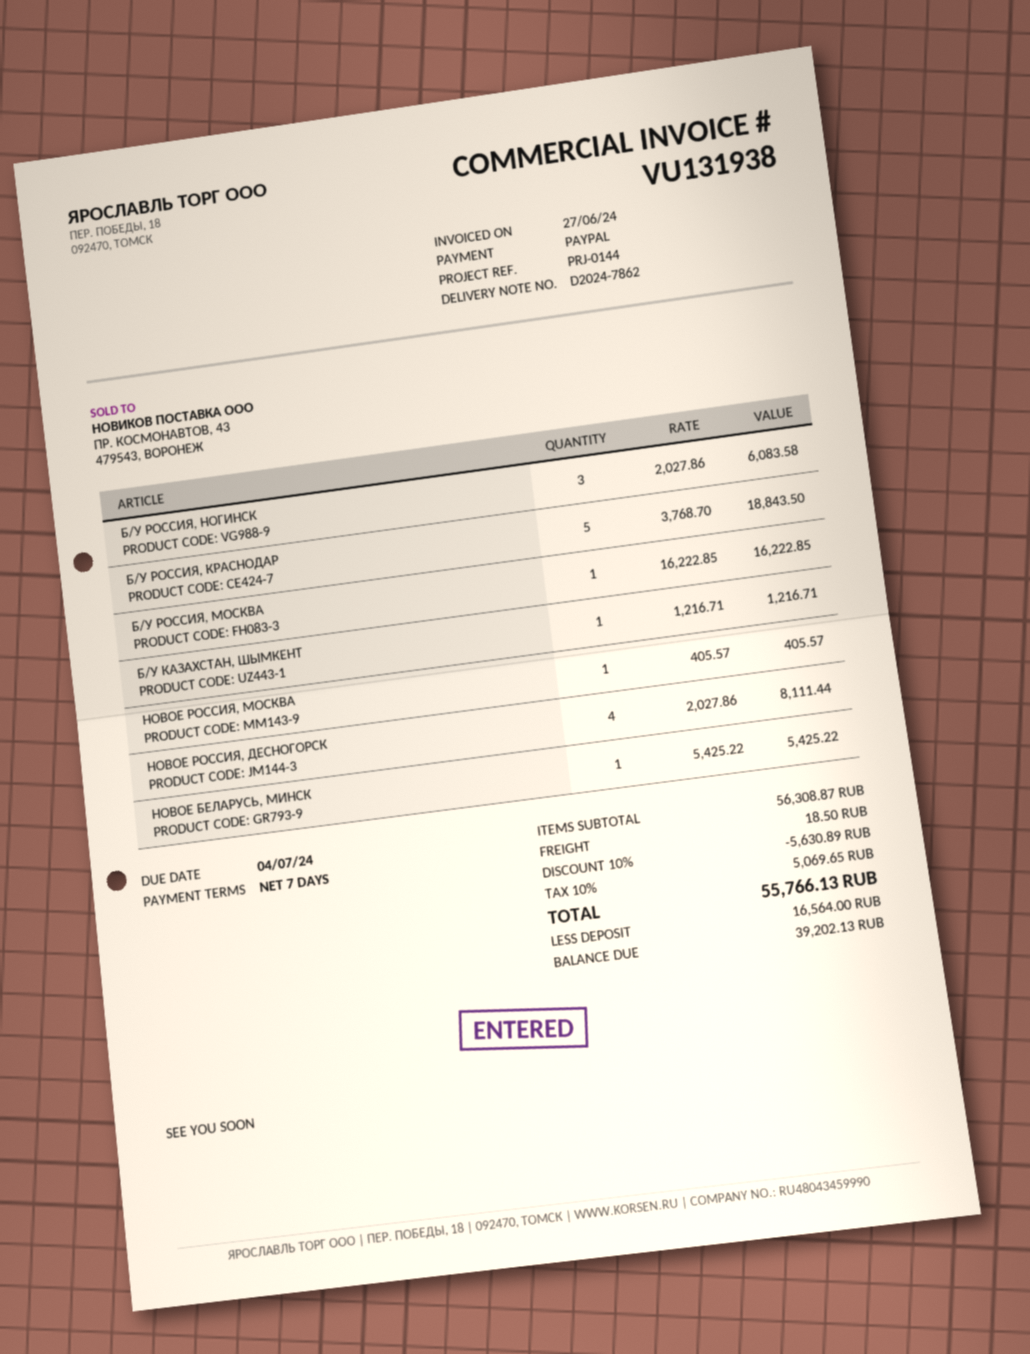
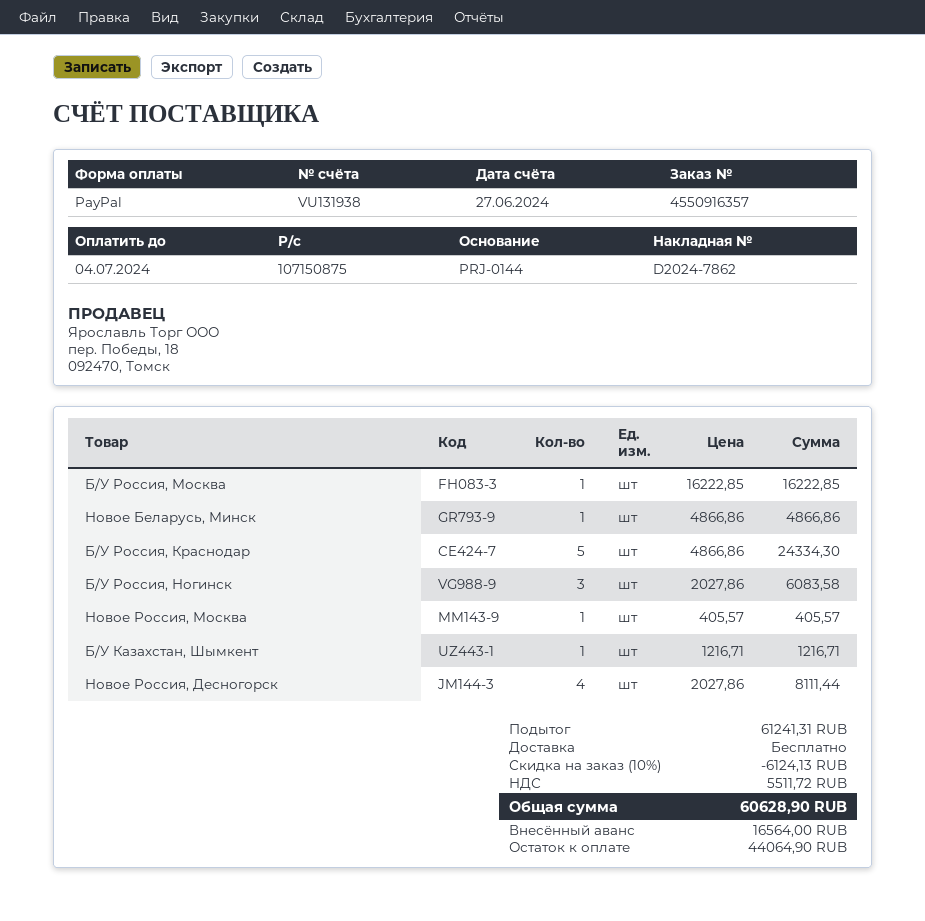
Б/У РОССИЯ, КРАСНОДАР: 5 x 3768.70 = 18843.50 -> 5 x 4866.86 = 24334.30
НОВОЕ БЕЛАРУСЬ, МИНСК: 1 x 5425.22 = 5425.22 -> 1 x 4866.86 = 4866.86
subtotal: 56308.87 -> 61241.31
discount: 10% = 5630.89 -> 10% = 6124.13
shipping: 18.50 -> 0.00
tax: 5069.65 -> 5511.72
total: 55766.13 -> 60628.90
balance: 39202.13 -> 44064.90

